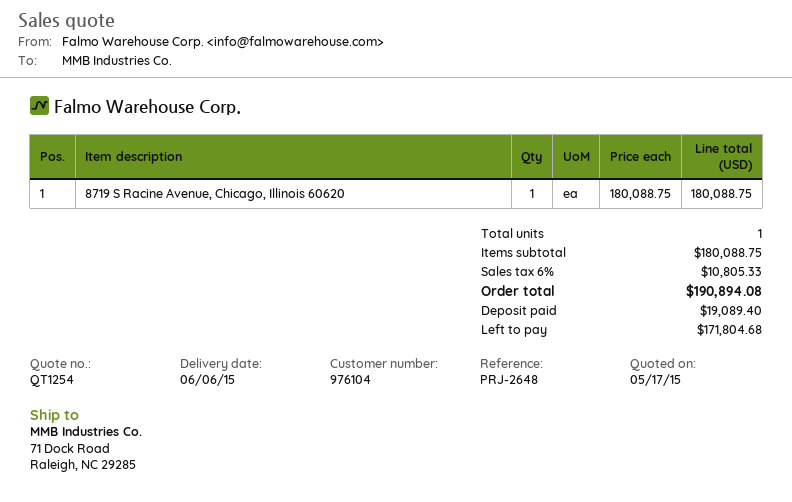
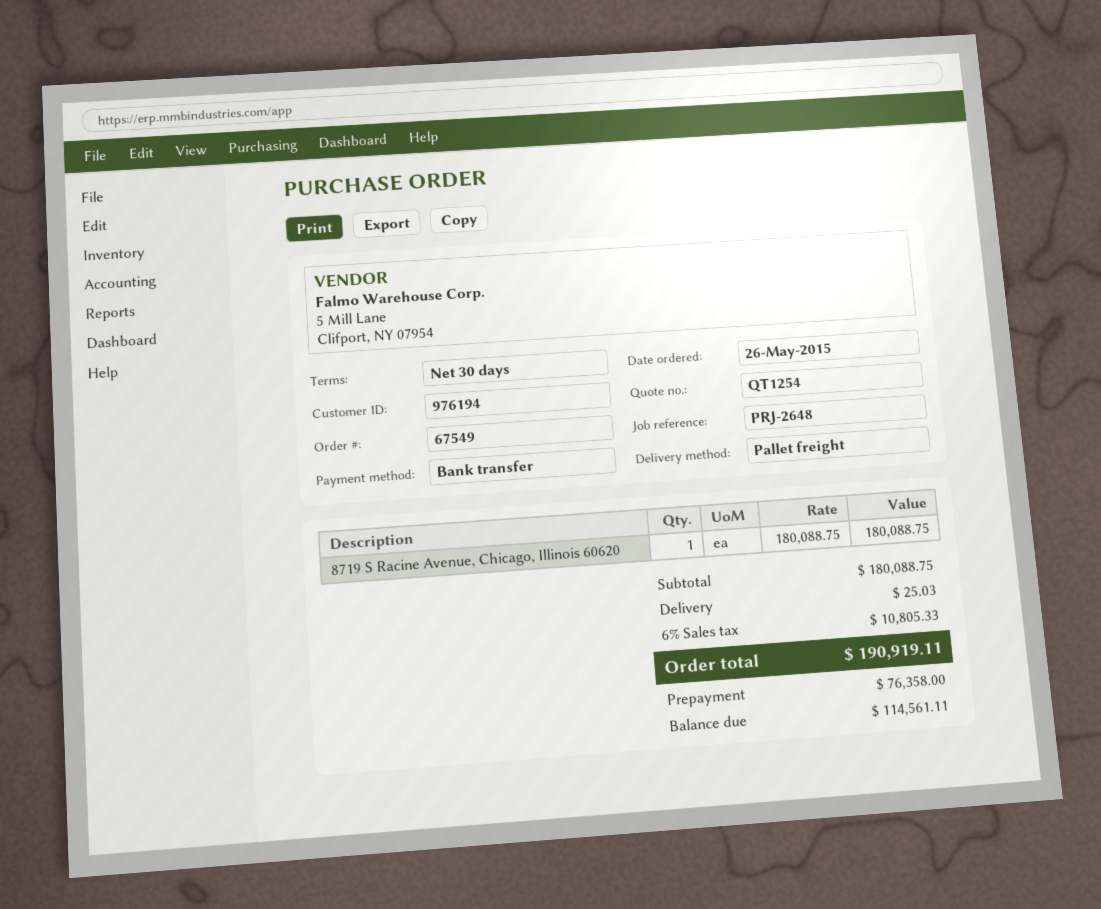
customer number: 976104 -> 976194
shipping: none -> 25.03
total: 190894.08 -> 190919.11
deposit: 19089.40 -> 76358.00
balance: 171804.68 -> 114561.11

